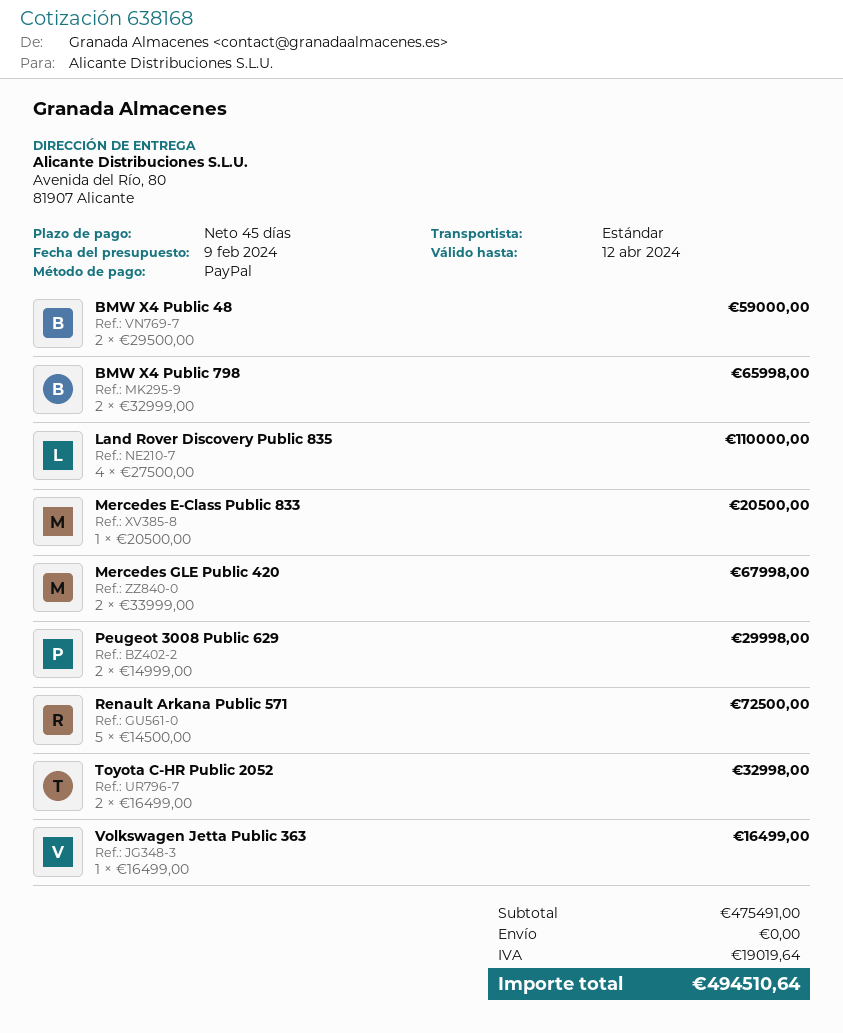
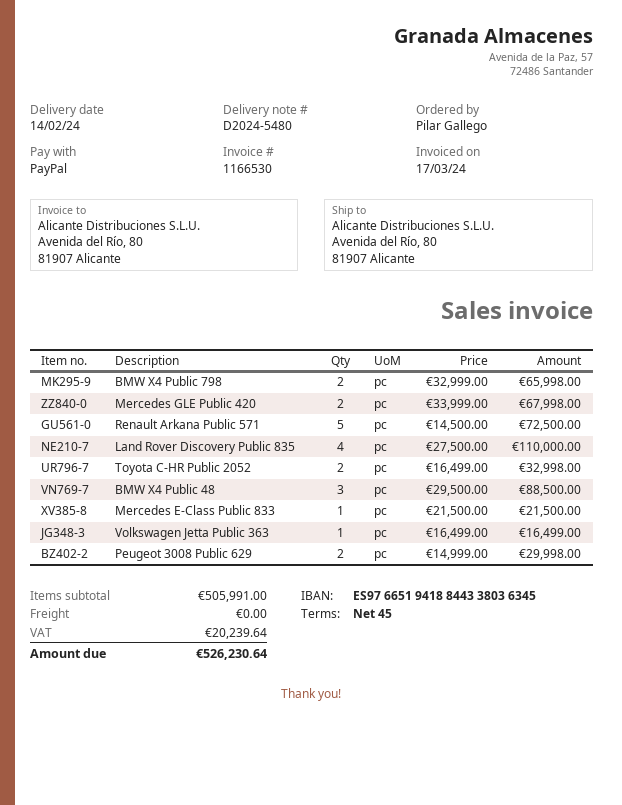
BMW X4 Public 48: 2 x 29500.00 = 59000.00 -> 3 x 29500.00 = 88500.00
Mercedes E-Class Public 833: 1 x 20500.00 = 20500.00 -> 1 x 21500.00 = 21500.00
subtotal: 475491.00 -> 505991.00
tax: 19019.64 -> 20239.64
total: 494510.64 -> 526230.64

